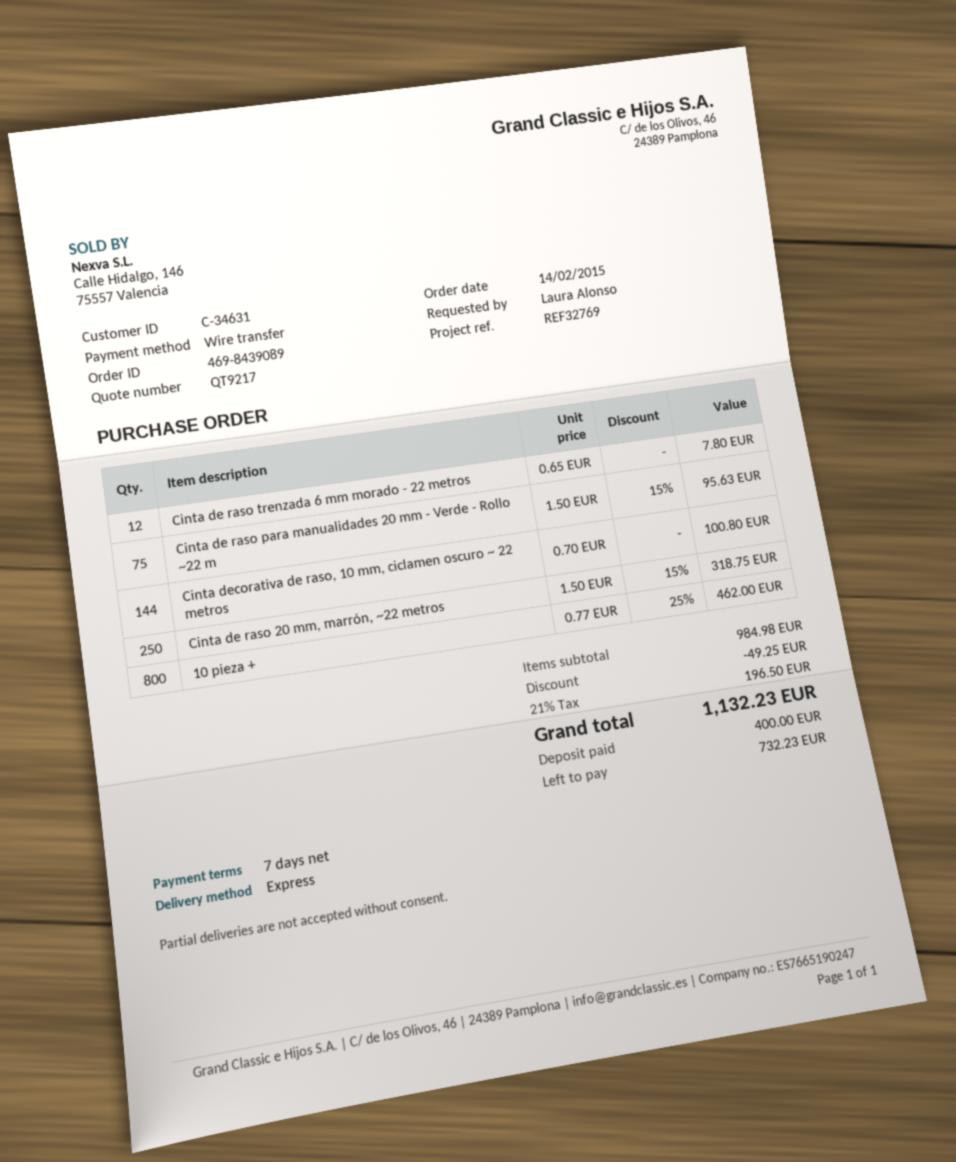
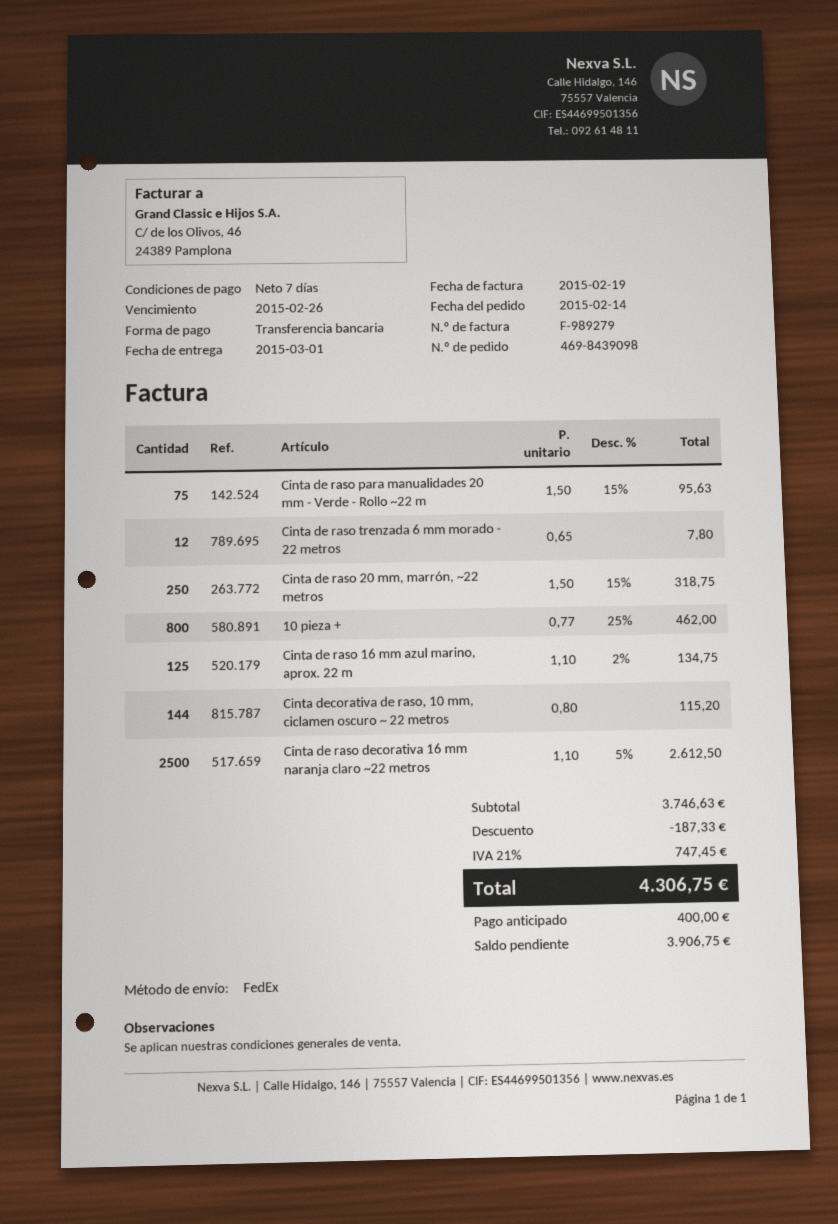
order number: 469-8439089 -> 469-8439098
shipping method: express -> FedEx
Cinta decorativa de raso, 10 mm, ciclamen oscuro ~ 22 metros: 144 x 0.70 = 100.80 -> 144 x 0.80 = 115.20
Cinta de raso 16 mm azul marino, aprox. 22 m: none -> 125 x 1.10 - 2% = 134.75
Cinta de raso decorativa 16 mm naranja claro ~22 metros: none -> 2500 x 1.10 - 5% = 2612.50
subtotal: 984.98 -> 3746.63
discount: 49.25 -> 187.33
tax: 21% = 196.50 -> 21% = 747.45
total: 1132.23 -> 4306.75
balance: 732.23 -> 3906.75

